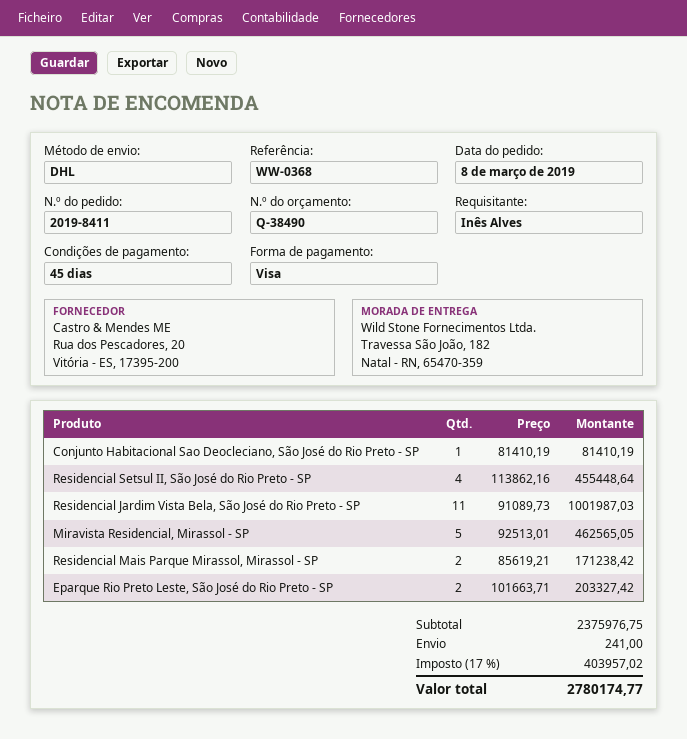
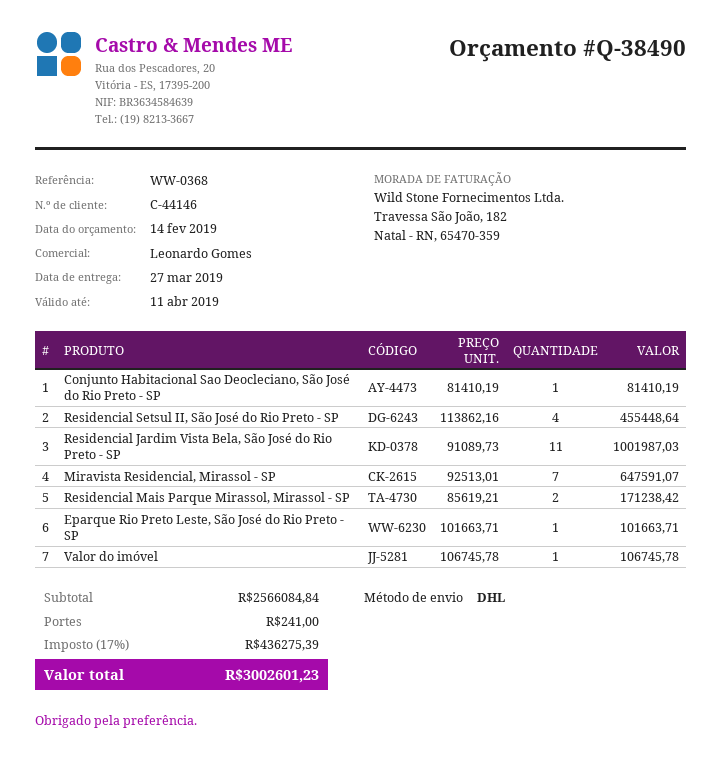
Miravista Residencial, Mirassol - SP: 5 x 92513.01 = 462565.05 -> 7 x 92513.01 = 647591.07
Eparque Rio Preto Leste, São José do Rio Preto - SP: 2 x 101663.71 = 203327.42 -> 1 x 101663.71 = 101663.71
Valor do imóvel: none -> 1 x 106745.78 = 106745.78
subtotal: 2375976.75 -> 2566084.84
tax: 17% = 403957.02 -> 17% = 436275.39
total: 2780174.77 -> 3002601.23

